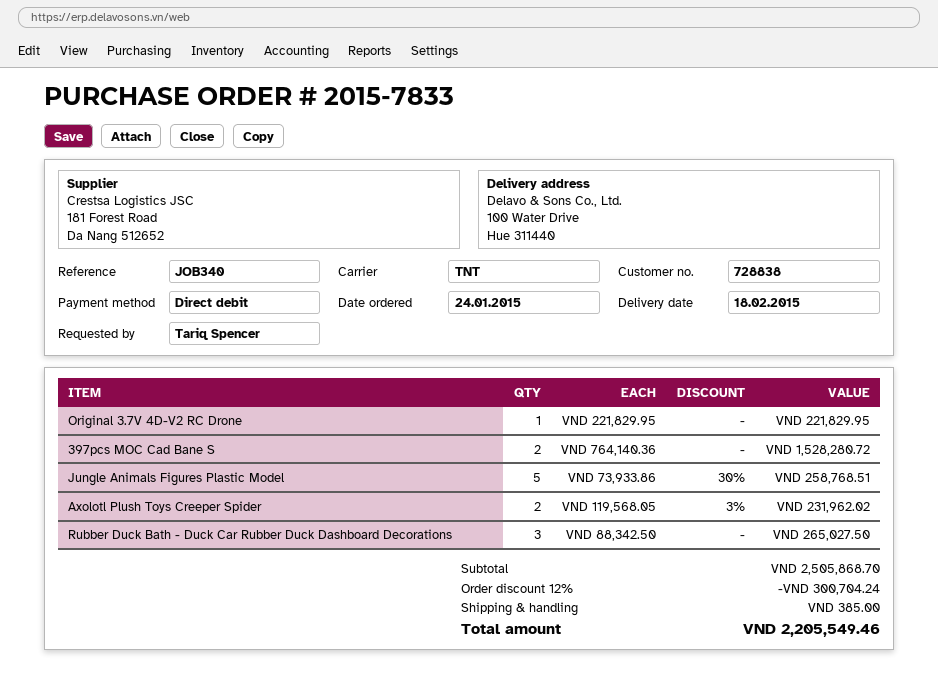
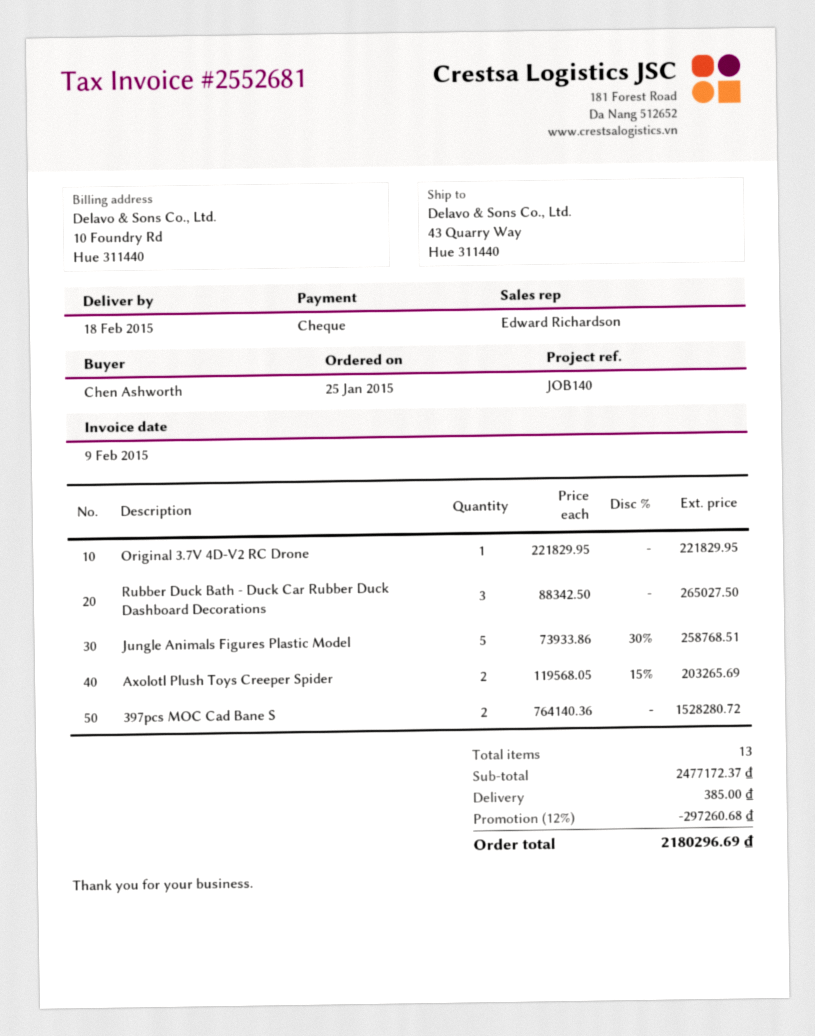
order date: 2015-01-24 -> 2015-01-25
reference: JOB340 -> JOB140
ordered by: Tariq Spencer -> Chen Ashworth
payment method: direct debit -> cheque
ship to: 100 Water Drive, Hue 311440 -> 43 Quarry Way, Hue 311440
Axolotl Plush Toys Creeper Spider: 2 x 119568.05 - 3% = 231962.02 -> 2 x 119568.05 - 15% = 203265.69
subtotal: 2505868.70 -> 2477172.37
discount: 12% = 300704.24 -> 12% = 297260.68
total: 2205549.46 -> 2180296.69

